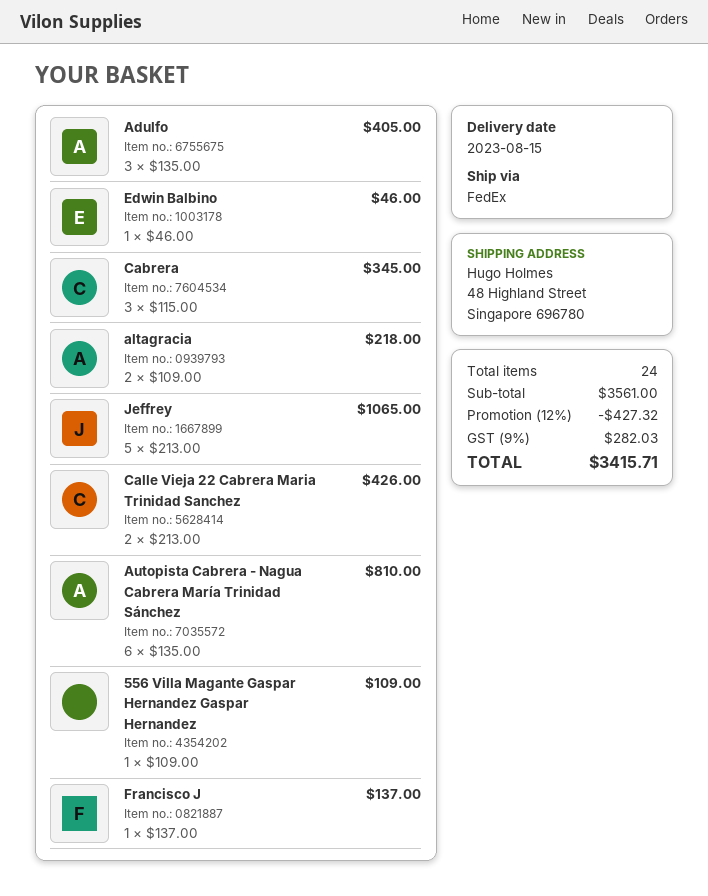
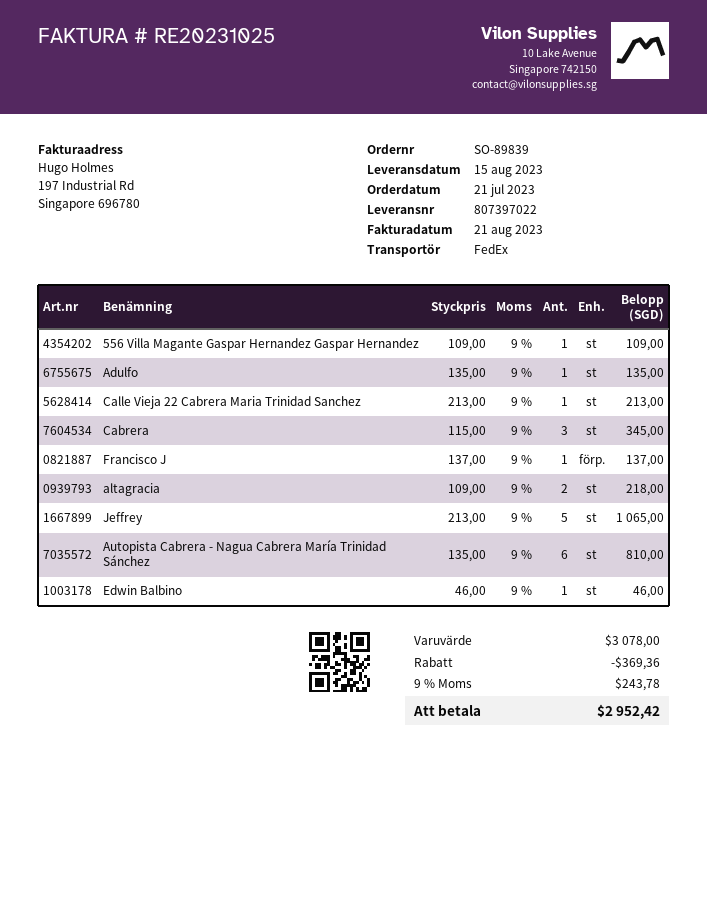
Adulfo: 3 x 135.00 = 405.00 -> 1 x 135.00 = 135.00
Calle Vieja 22 Cabrera Maria Trinidad Sanchez: 2 x 213.00 = 426.00 -> 1 x 213.00 = 213.00
subtotal: 3561.00 -> 3078.00
discount: 427.32 -> 369.36
tax: 9% = 282.03 -> 9% = 243.78
total: 3415.71 -> 2952.42

